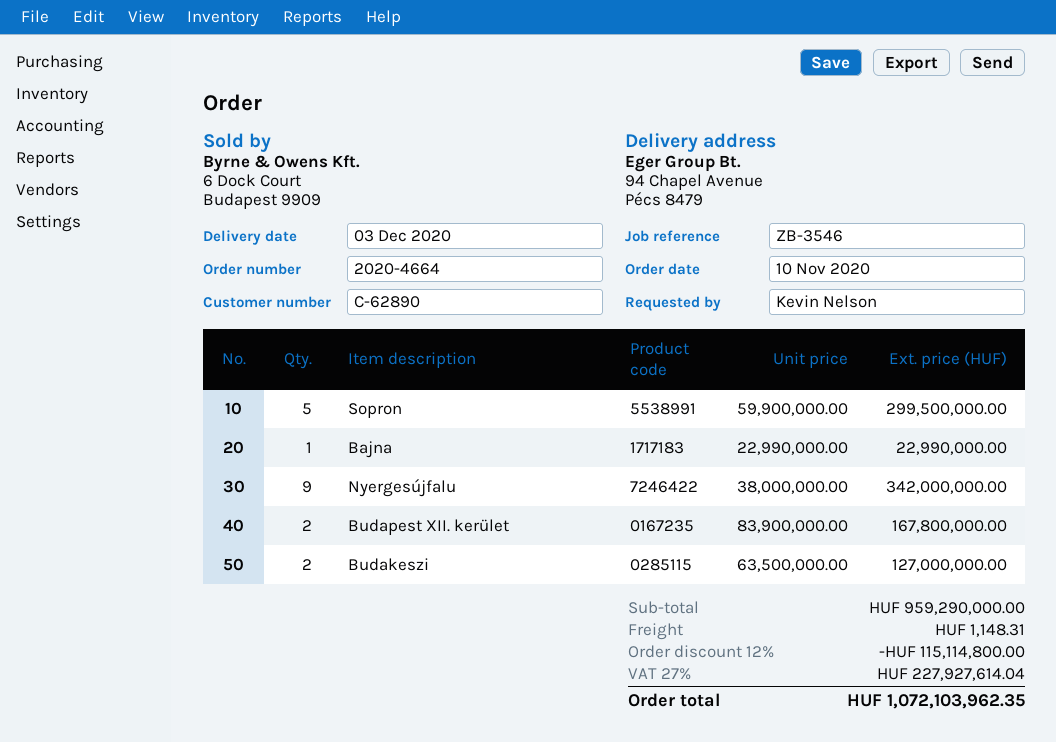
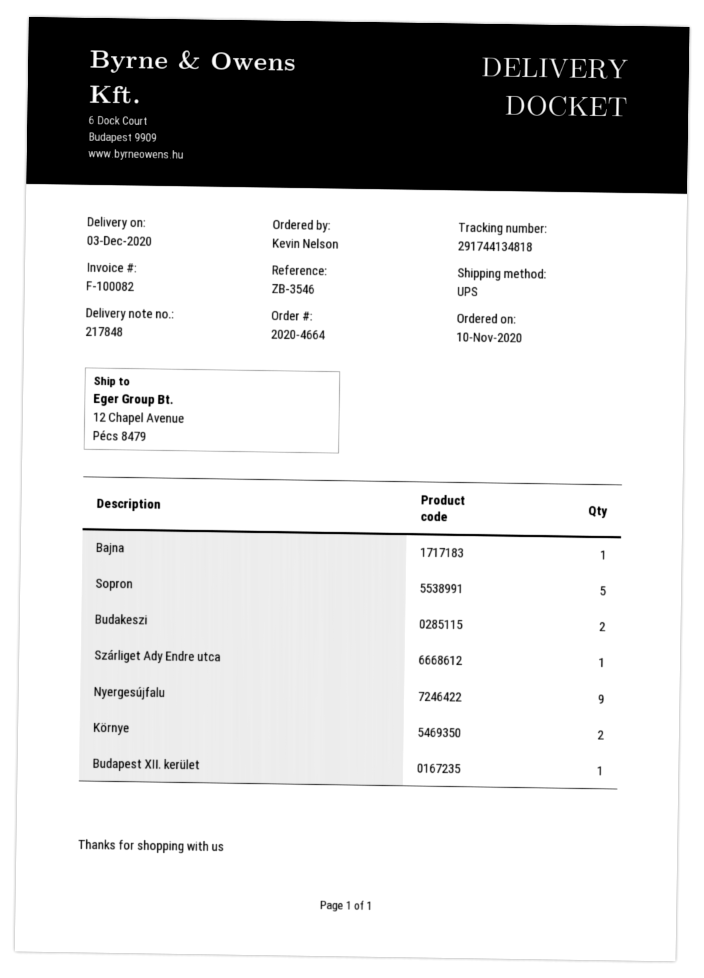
ship to: 94 Chapel Avenue, Pécs 8479 -> 12 Chapel Avenue, Pécs 8479
Budapest XII. kerület: 2 -> 1
Szárliget Ady Endre utca: none -> 1
Környe: none -> 2

